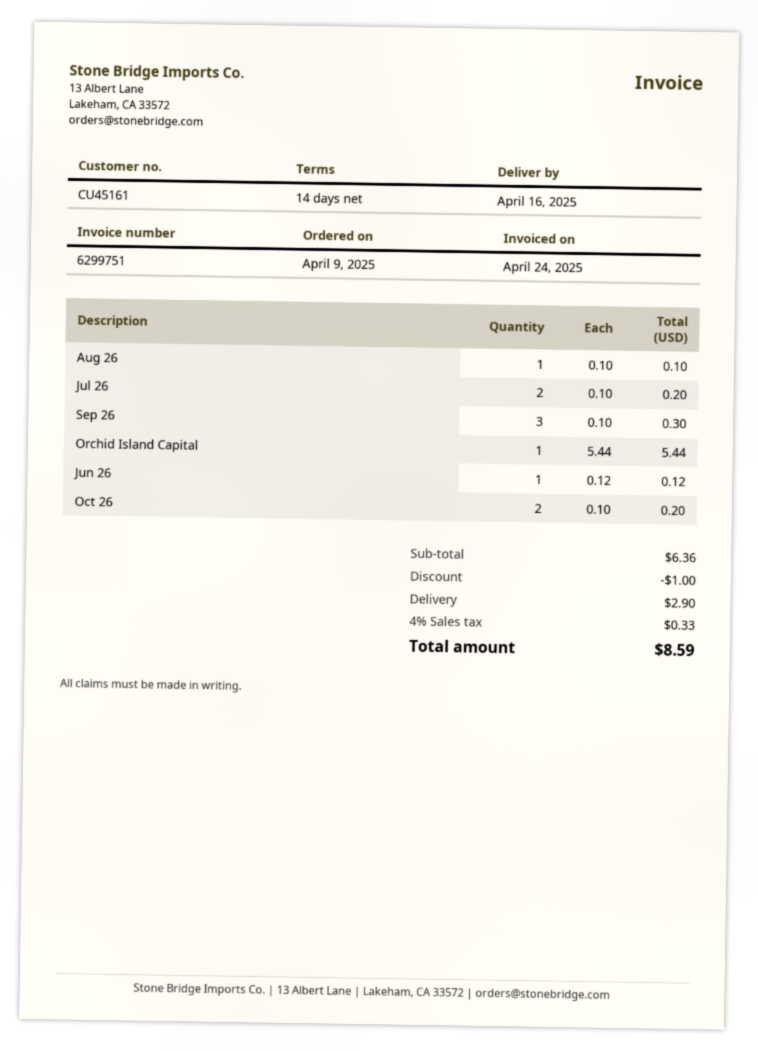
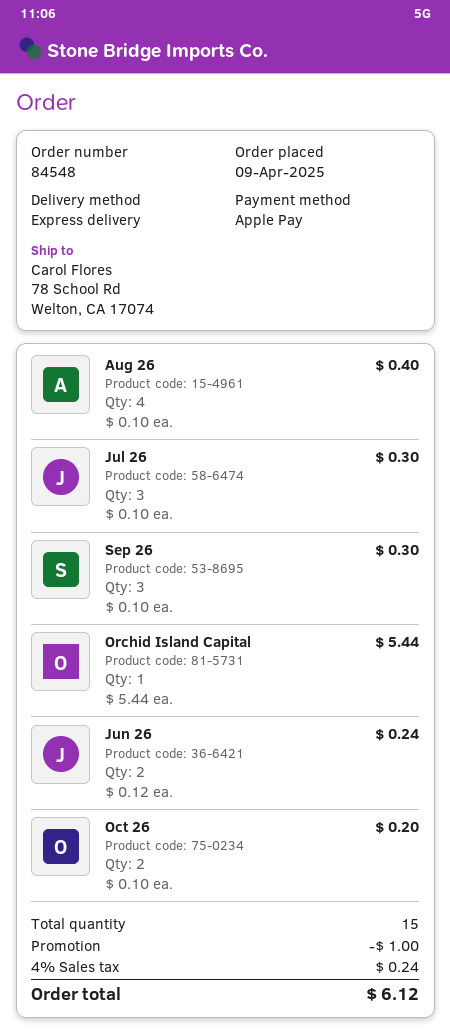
Aug 26: 1 x 0.10 = 0.10 -> 4 x 0.10 = 0.40
Jul 26: 2 x 0.10 = 0.20 -> 3 x 0.10 = 0.30
Jun 26: 1 x 0.12 = 0.12 -> 2 x 0.12 = 0.24
shipping: 2.90 -> none
tax: 4% = 0.33 -> 4% = 0.24
total: 8.59 -> 6.12

